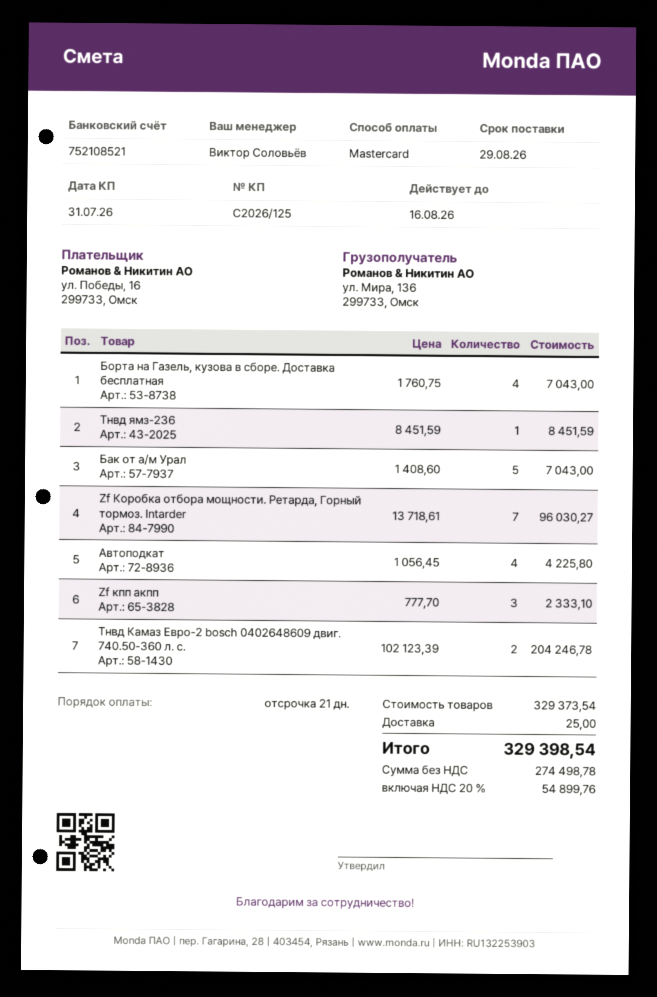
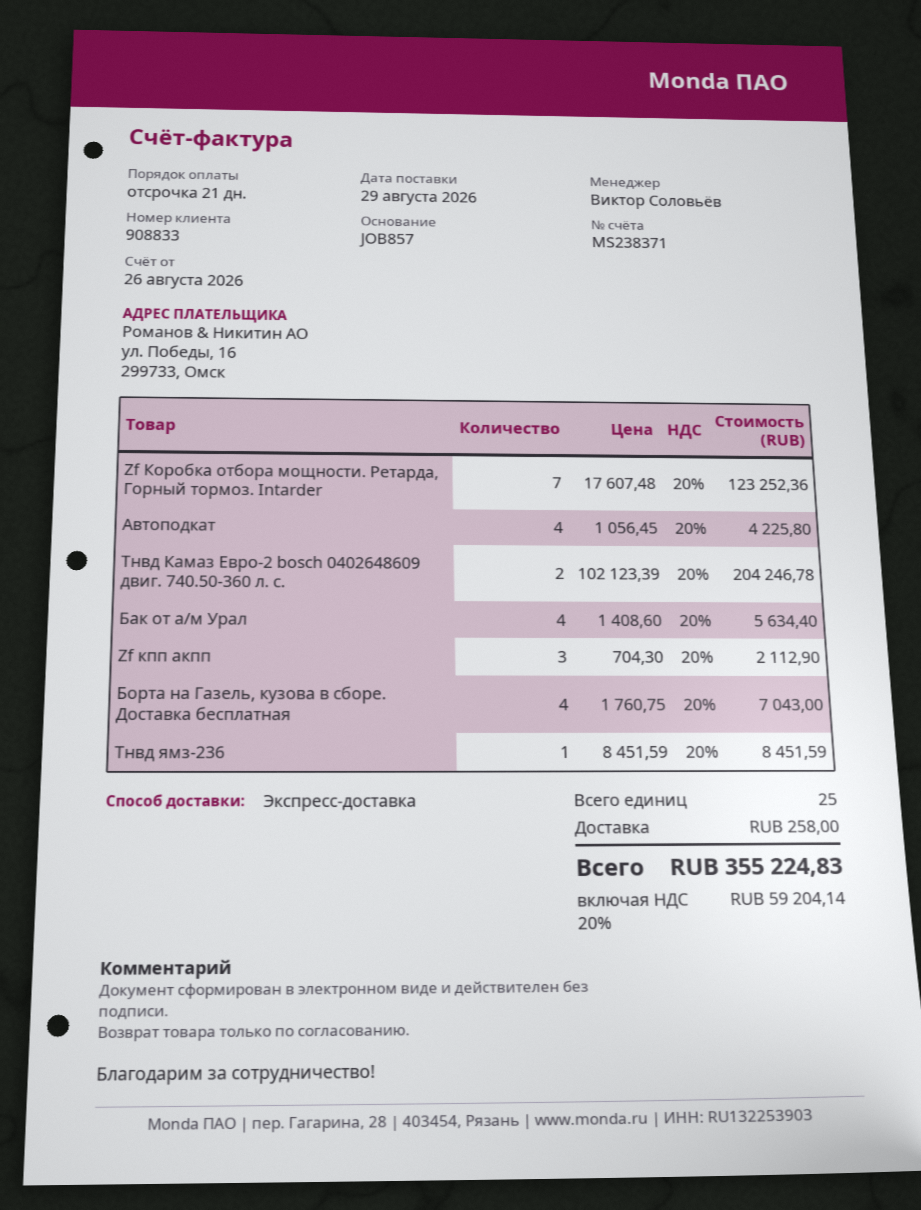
Бак от а/м Урал: 5 x 1408.60 = 7043.00 -> 4 x 1408.60 = 5634.40
Zf Коробка отбора мощности. Ретарда, Горный тормоз. Intarder: 7 x 13718.61 = 96030.27 -> 7 x 17607.48 = 123252.36
Zf кпп акпп: 3 x 777.70 = 2333.10 -> 3 x 704.30 = 2112.90
shipping: 25.00 -> 258.00
tax: 20% = 54899.76 -> 20% = 59204.14
total: 329398.54 -> 355224.83

